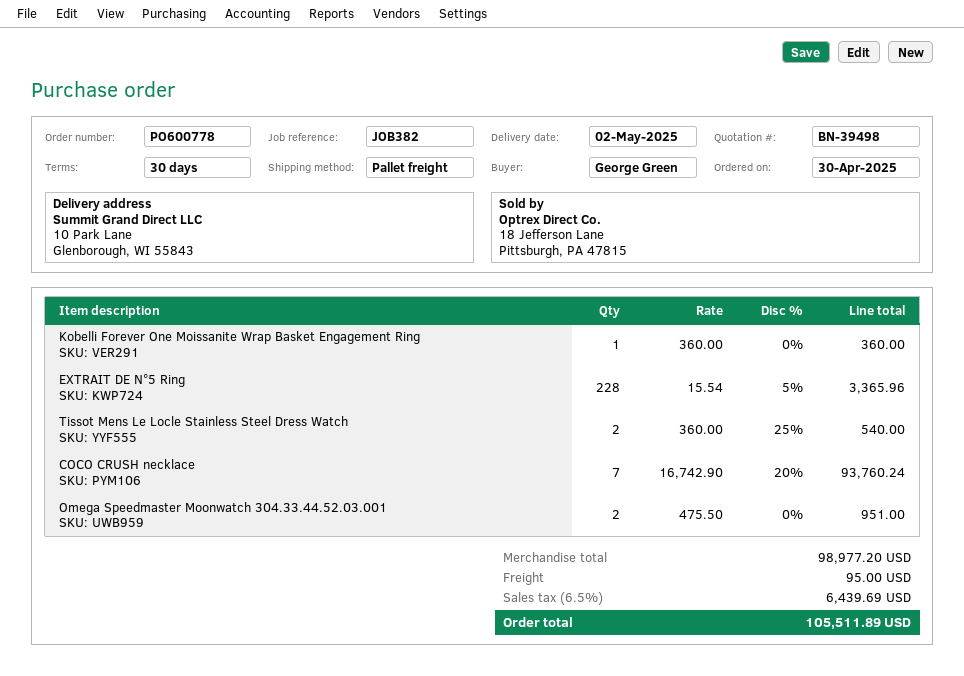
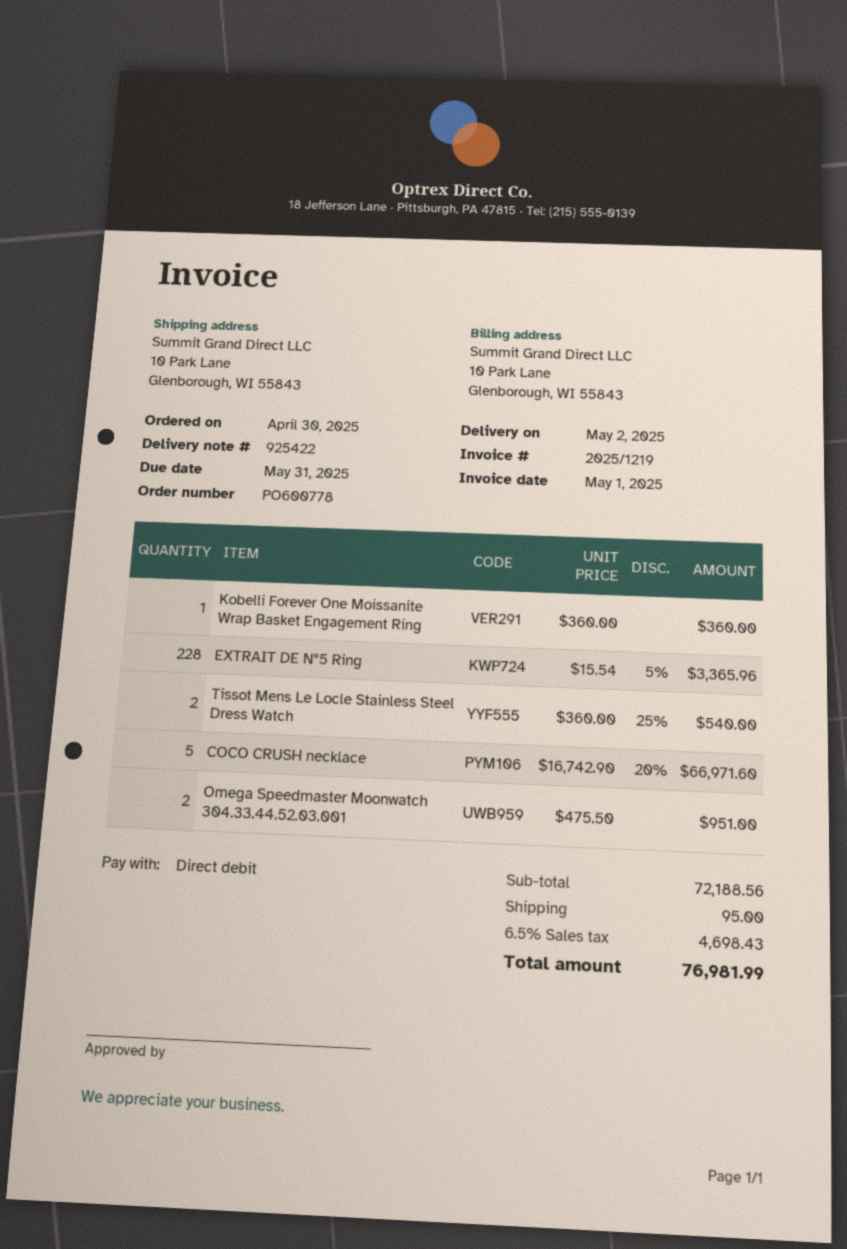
COCO CRUSH necklace: 7 x 16742.90 - 20% = 93760.24 -> 5 x 16742.90 - 20% = 66971.60
subtotal: 98977.20 -> 72188.56
tax: 6.5% = 6439.69 -> 6.5% = 4698.43
total: 105511.89 -> 76981.99

